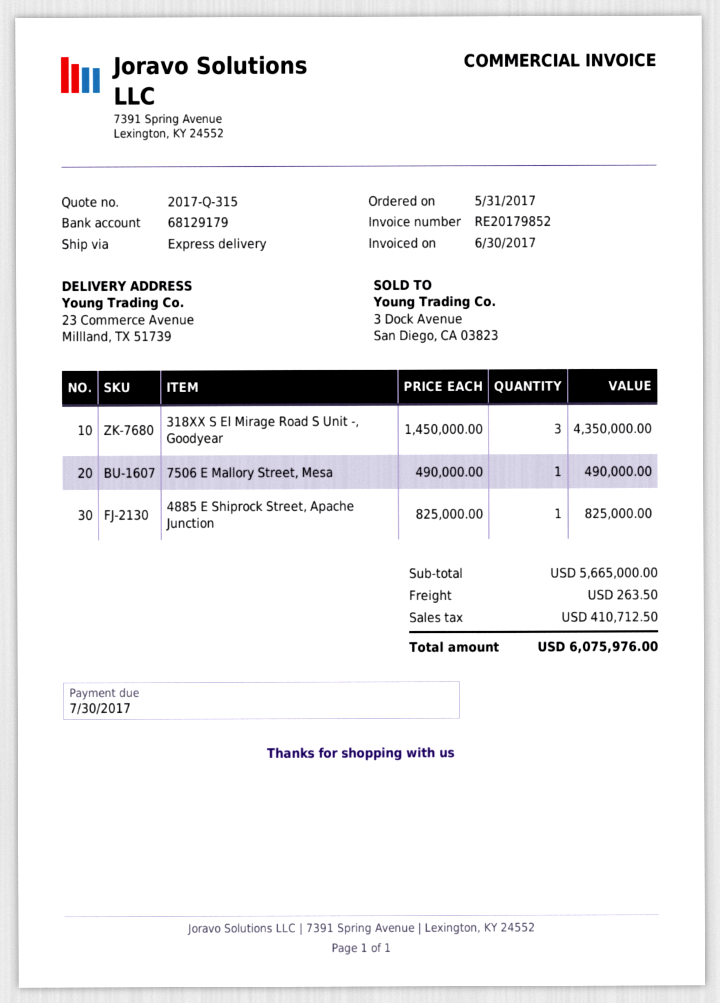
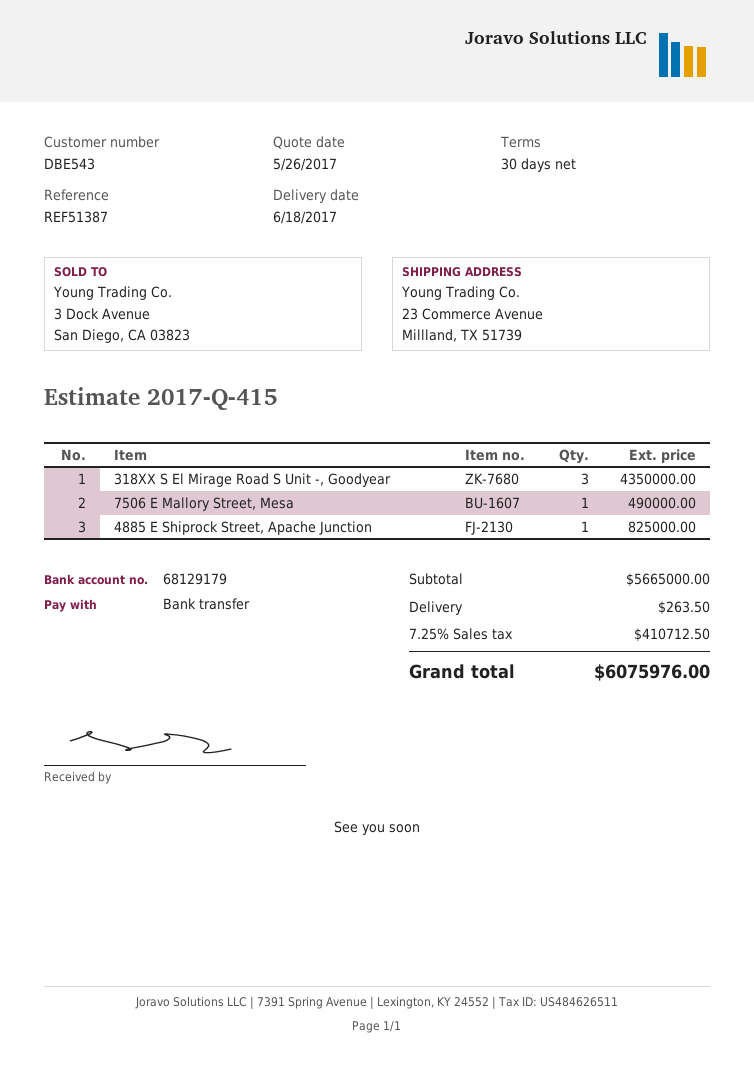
quote number: 2017-Q-315 -> 2017-Q-415

